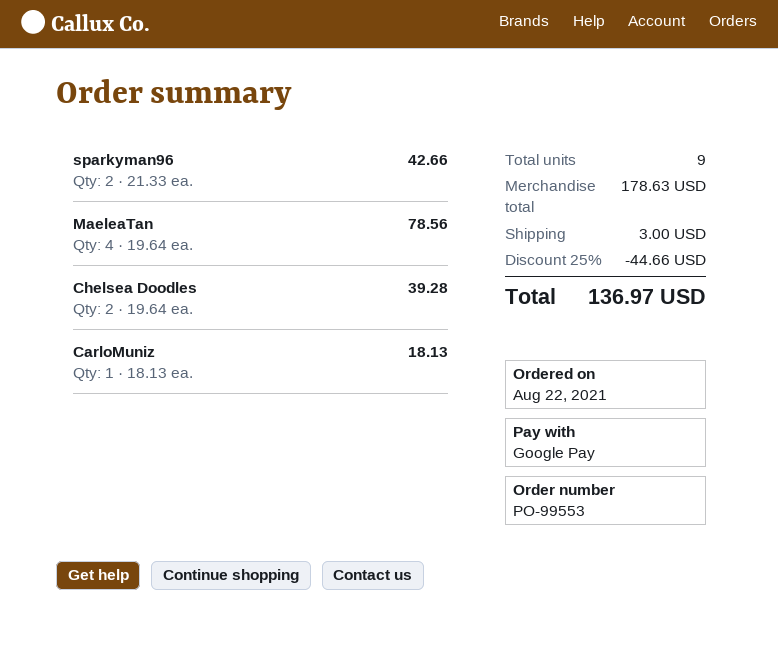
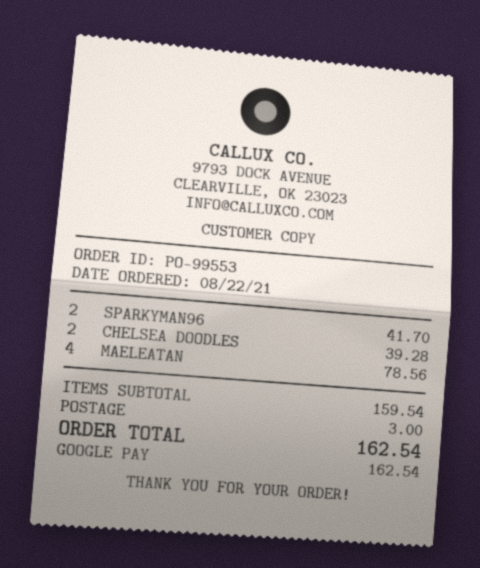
sparkyman96: 2 for 42.66 -> 2 for 41.70
CarloMuniz: 1 for 18.13 -> none
subtotal: 178.63 -> 159.54
discount: 25% = 44.66 -> none
total: 136.97 -> 162.54

